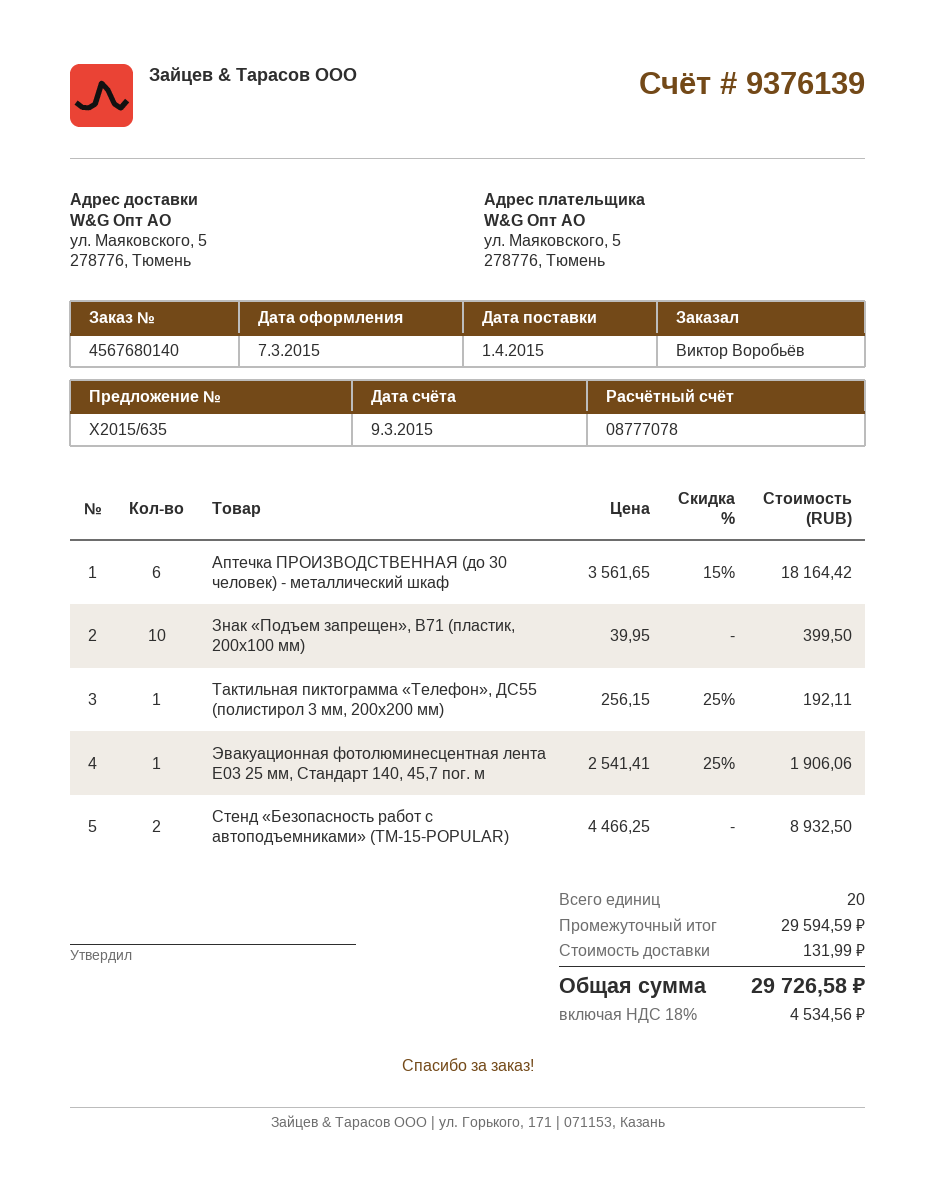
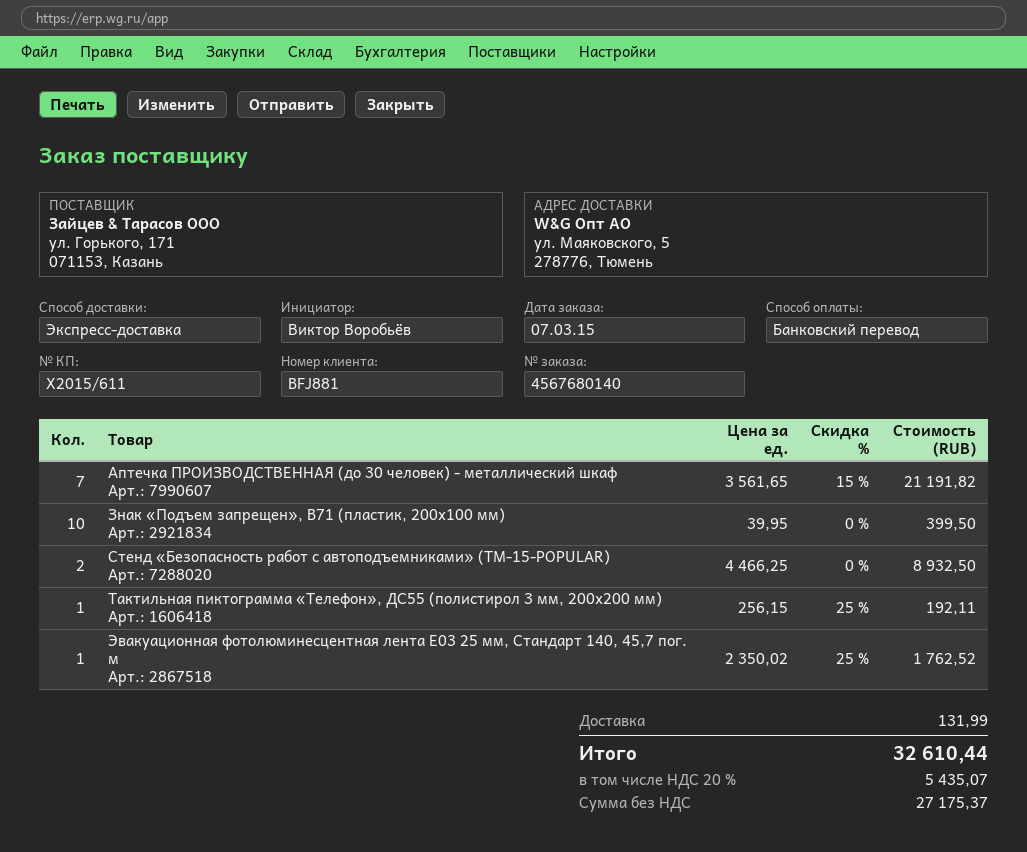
quote number: X2015/635 -> X2015/611
Аптечка ПРОИЗВОДСТВЕННАЯ (до 30 человек) - металлический шкаф: 6 x 3561.65 - 15% = 18164.42 -> 7 x 3561.65 - 15% = 21191.82
Эвакуационная фотолюминесцентная лента E03 25 мм, Стандарт 140, 45,7 пог. м: 1 x 2541.41 - 25% = 1906.06 -> 1 x 2350.02 - 25% = 1762.52
tax: 18% = 4534.56 -> 20% = 5435.07
total: 29726.58 -> 32610.44

